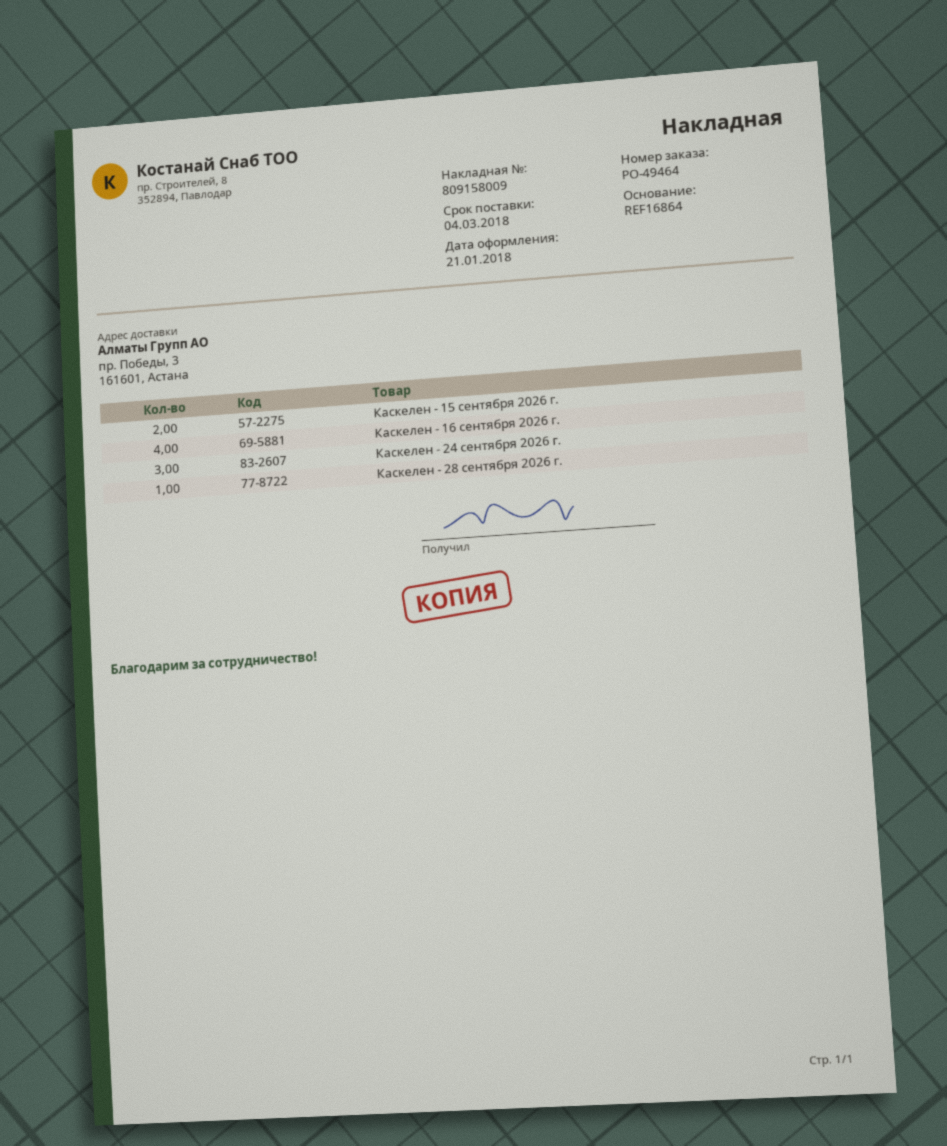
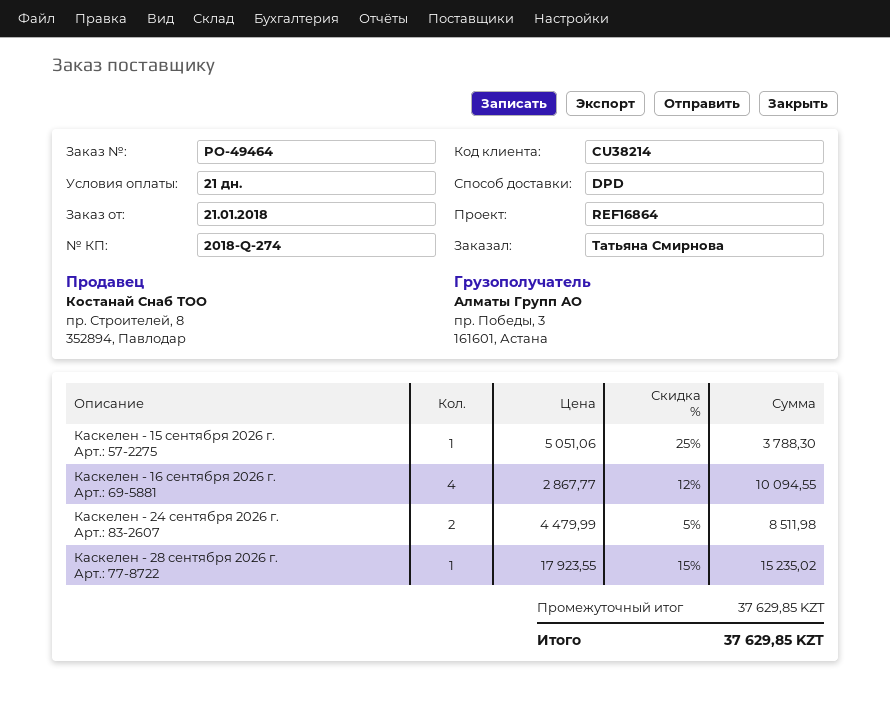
Каскелен - 15 сентября 2026 г.: 2 -> 1
Каскелен - 24 сентября 2026 г.: 3 -> 2

